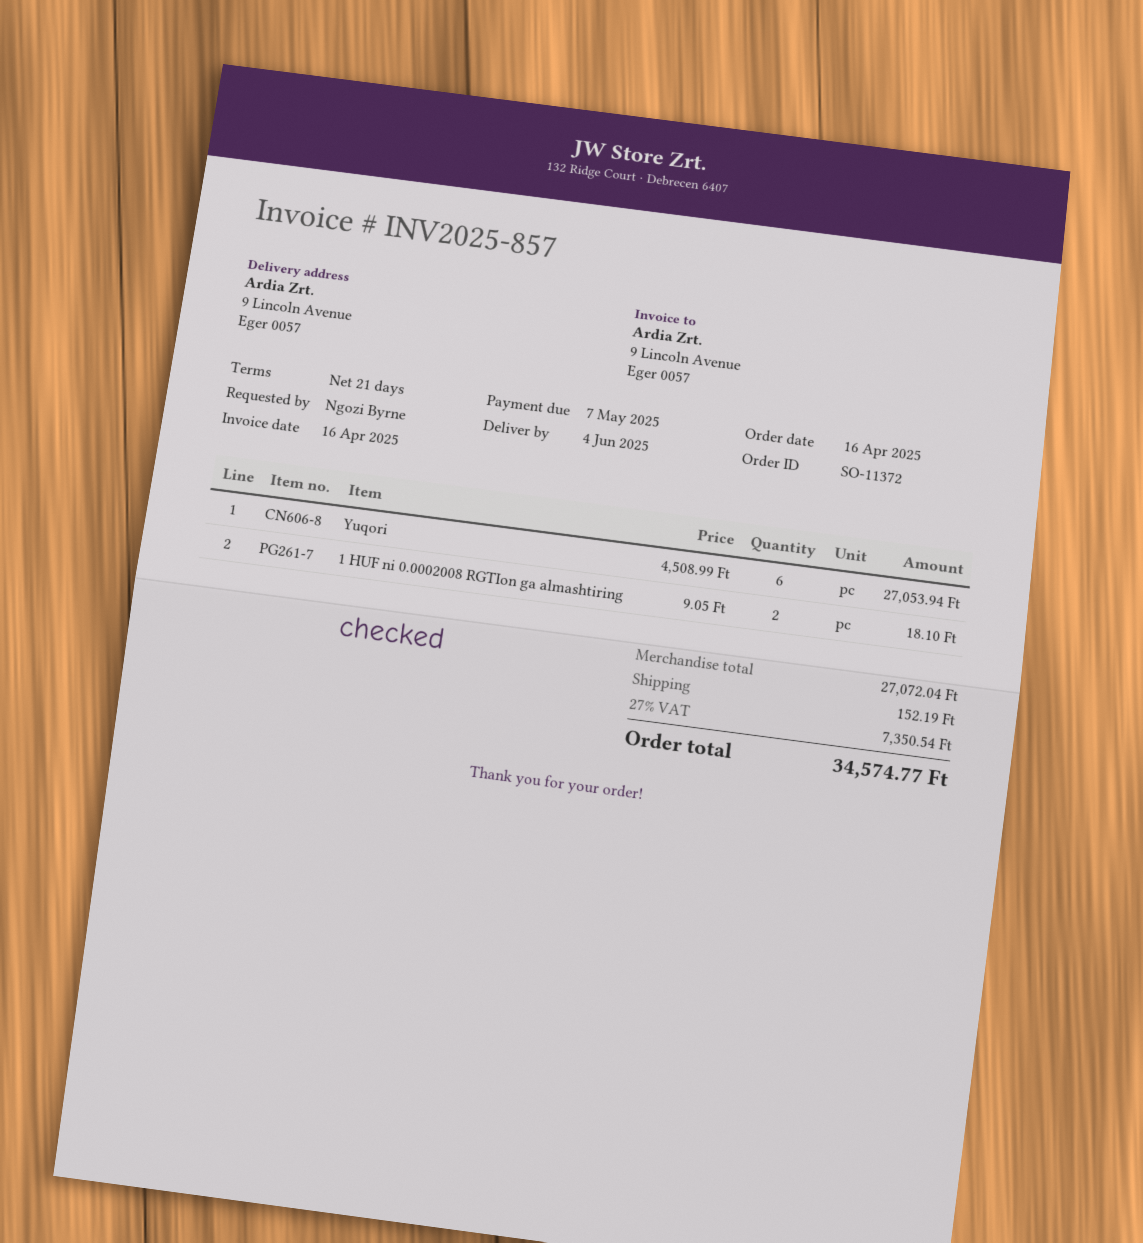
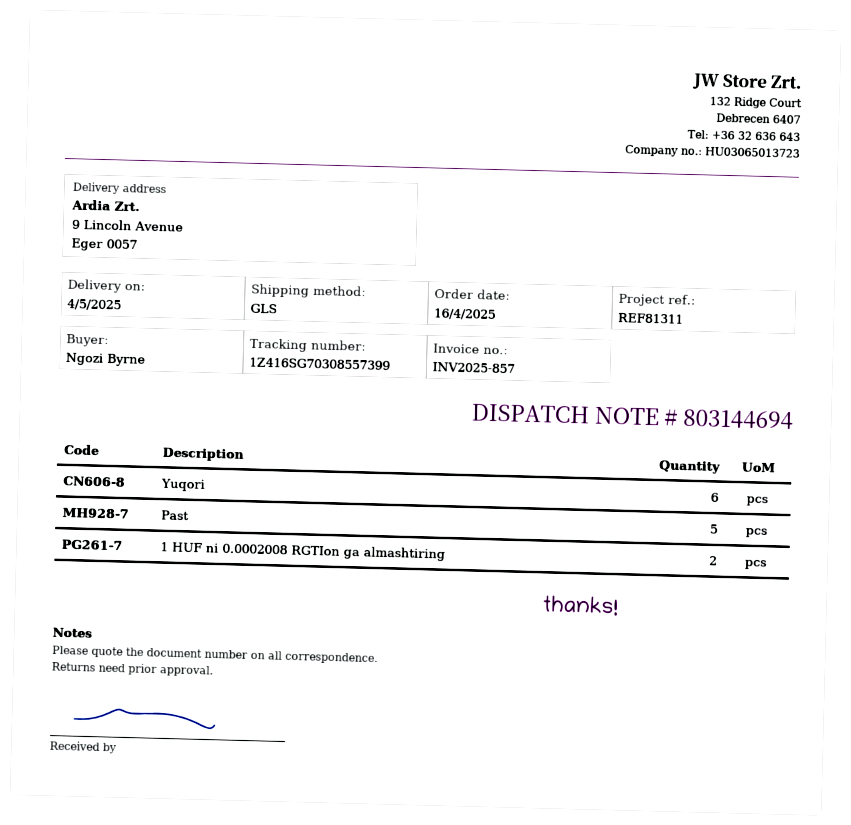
delivery date: 2025-06-04 -> 2025-05-04
Past: none -> 5

